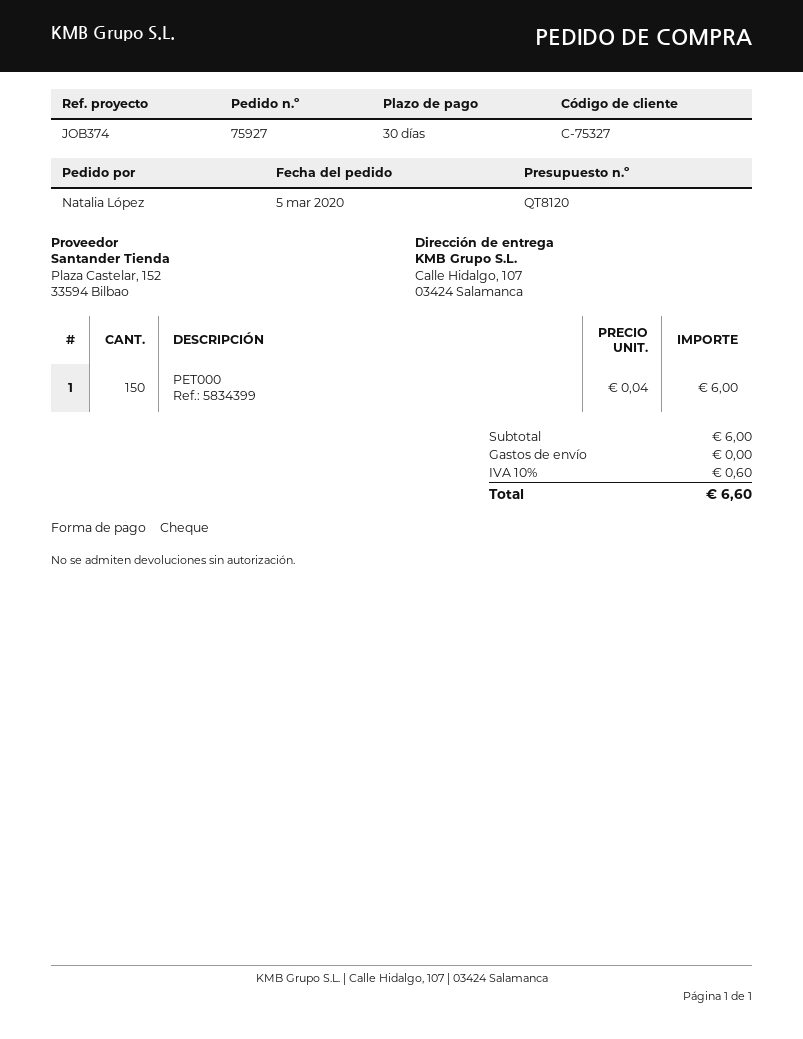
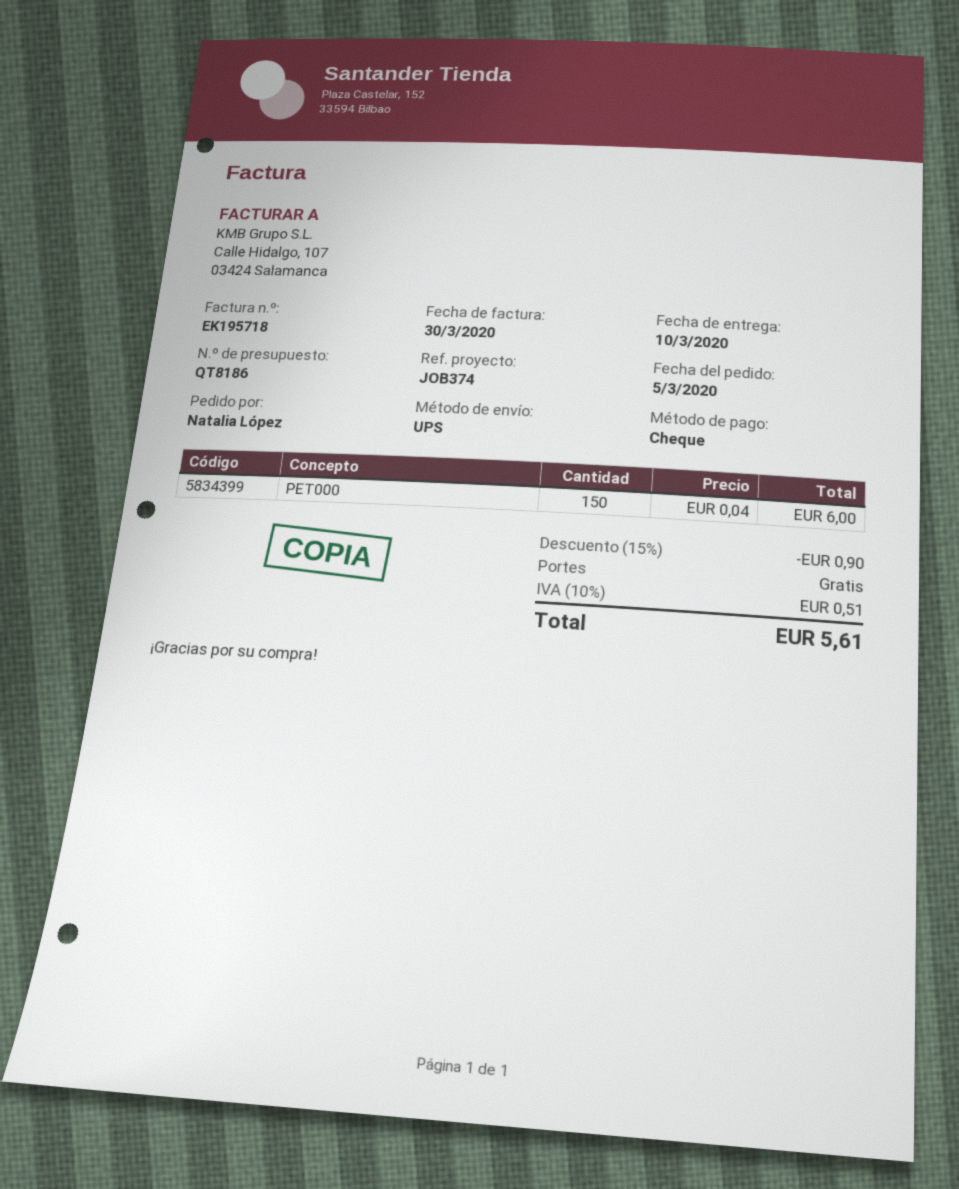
quote number: QT8120 -> QT8186
discount: none -> 15% = 0.90
tax: 10% = 0.60 -> 10% = 0.51
total: 6.60 -> 5.61

